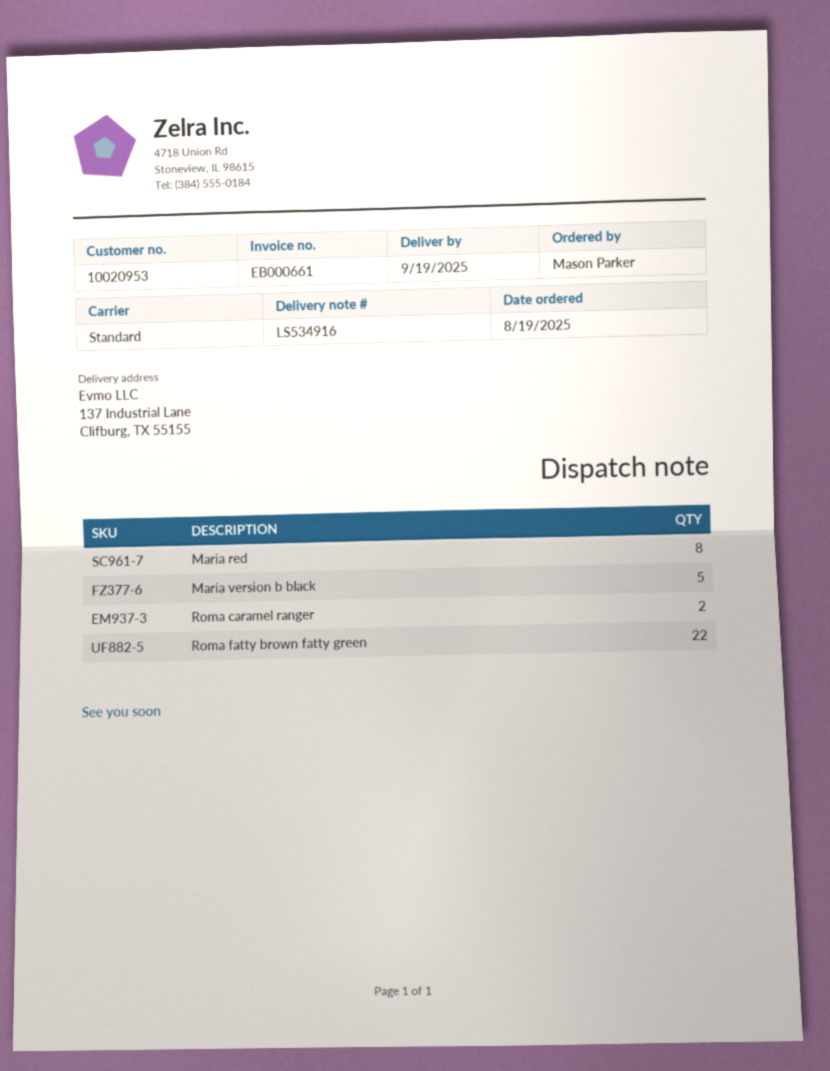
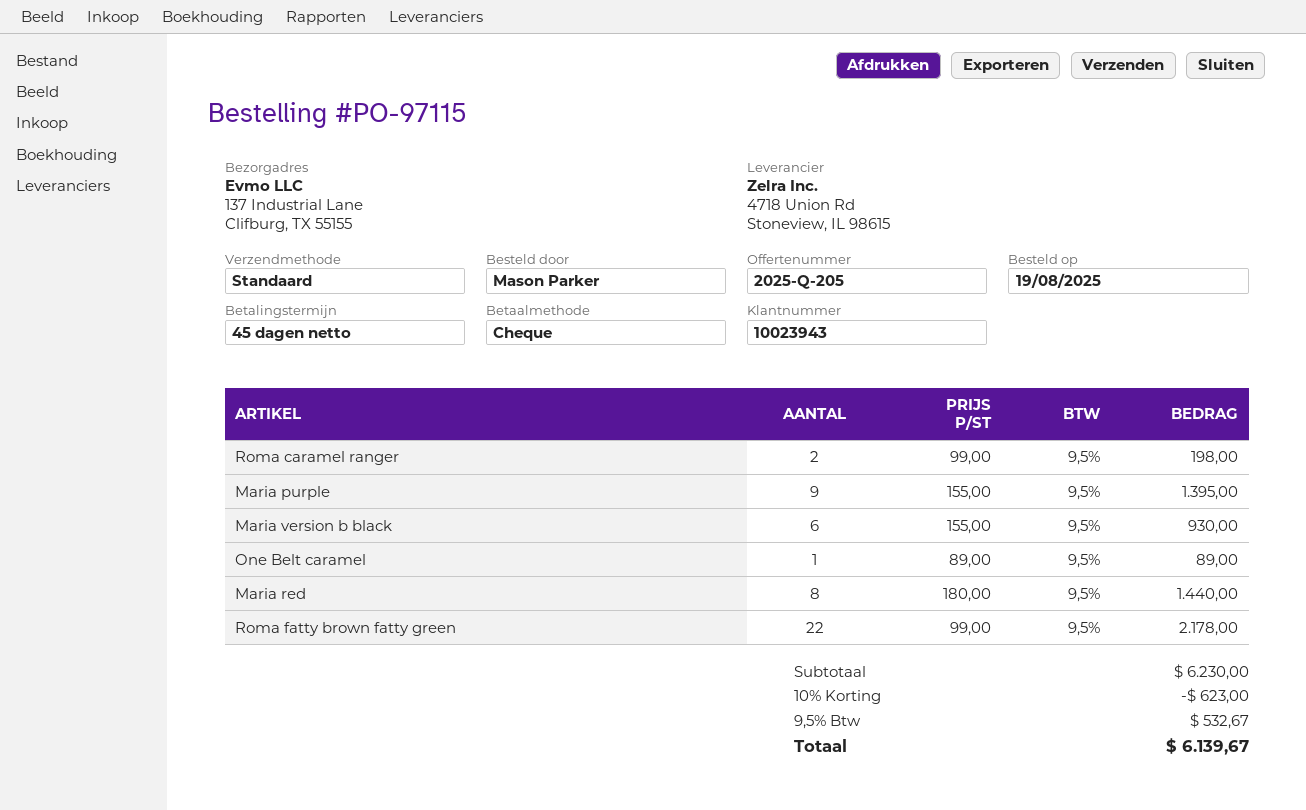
customer number: 10020953 -> 10023943
Maria version b black: 5 -> 6
Maria purple: none -> 9
One Belt caramel: none -> 1

